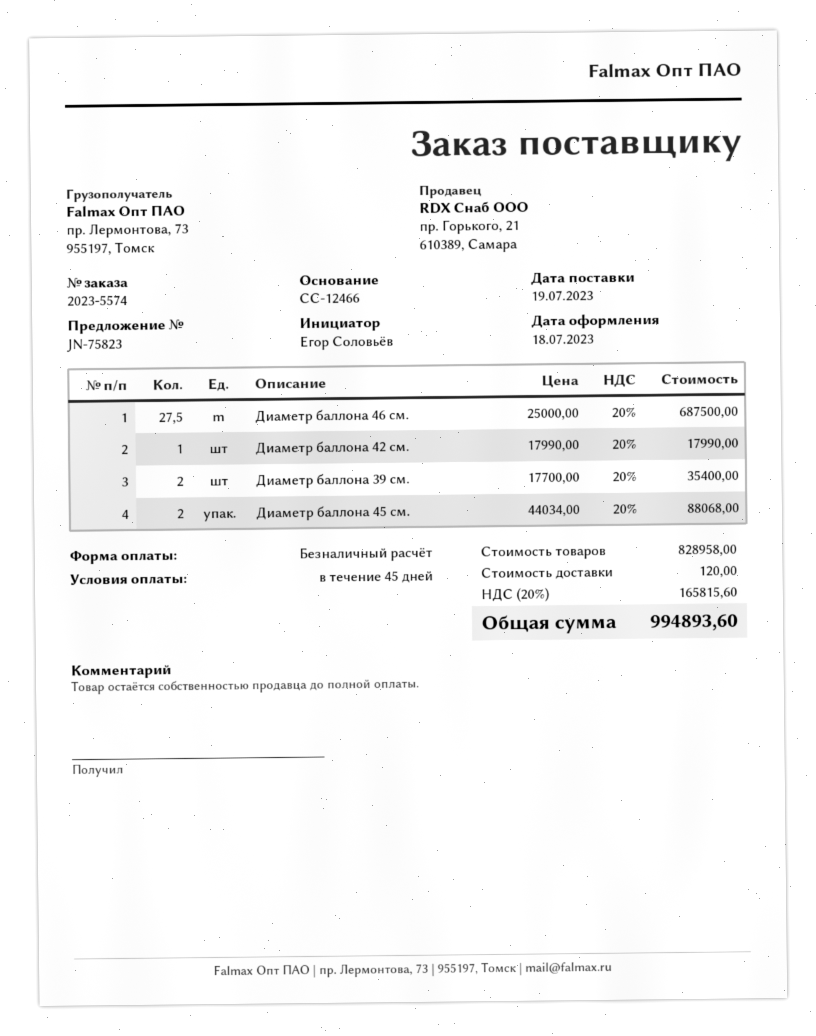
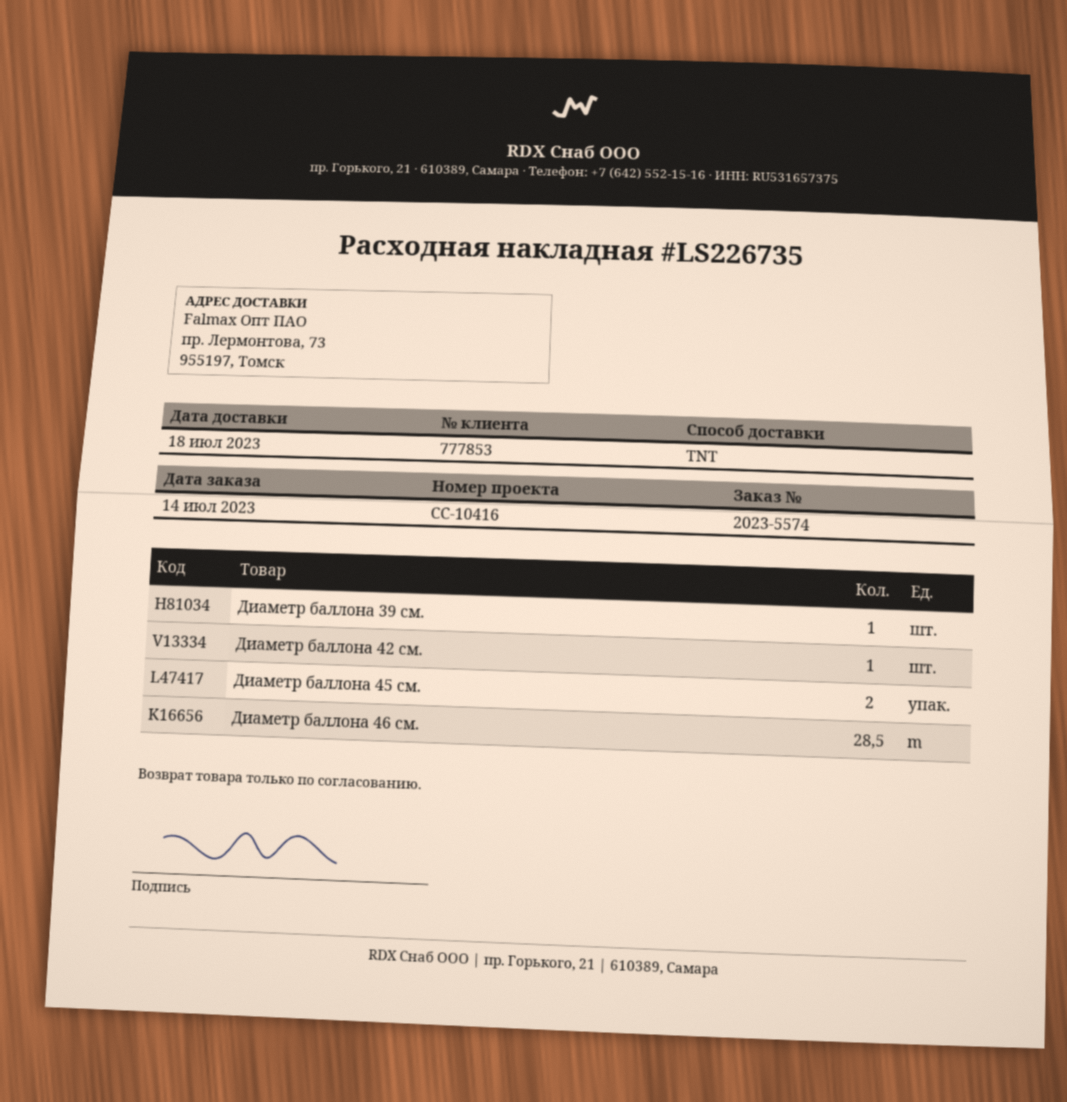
order date: 2023-07-18 -> 2023-07-14
delivery date: 2023-07-19 -> 2023-07-18
reference: CC-12466 -> CC-10416
Диаметр баллона 46 см.: 27.5 -> 28.5
Диаметр баллона 39 см.: 2 -> 1

